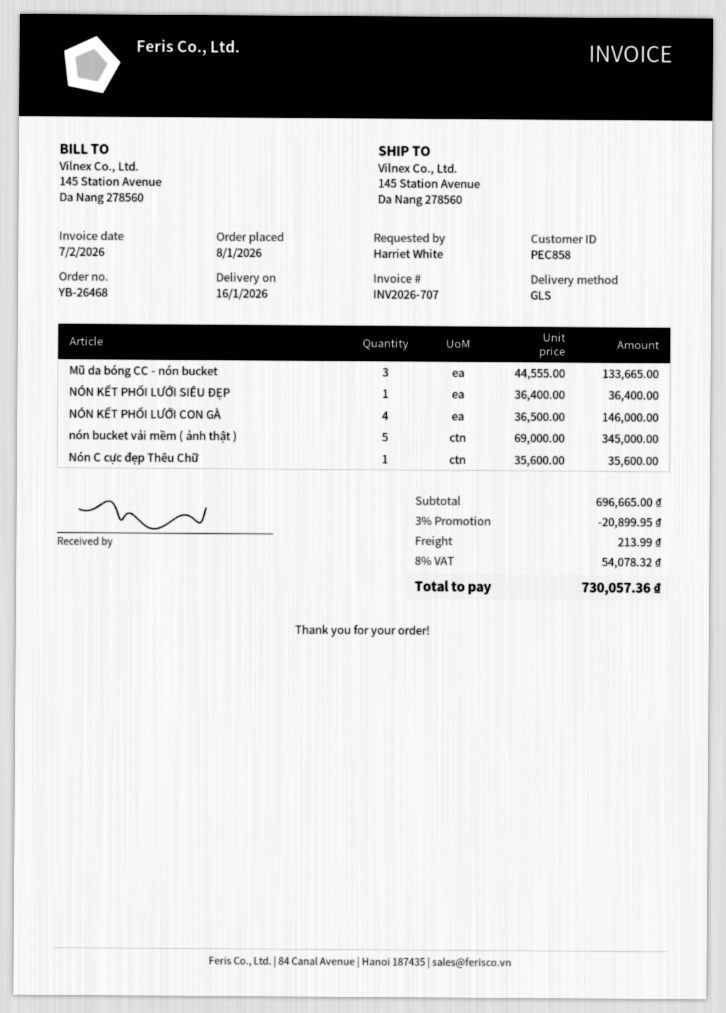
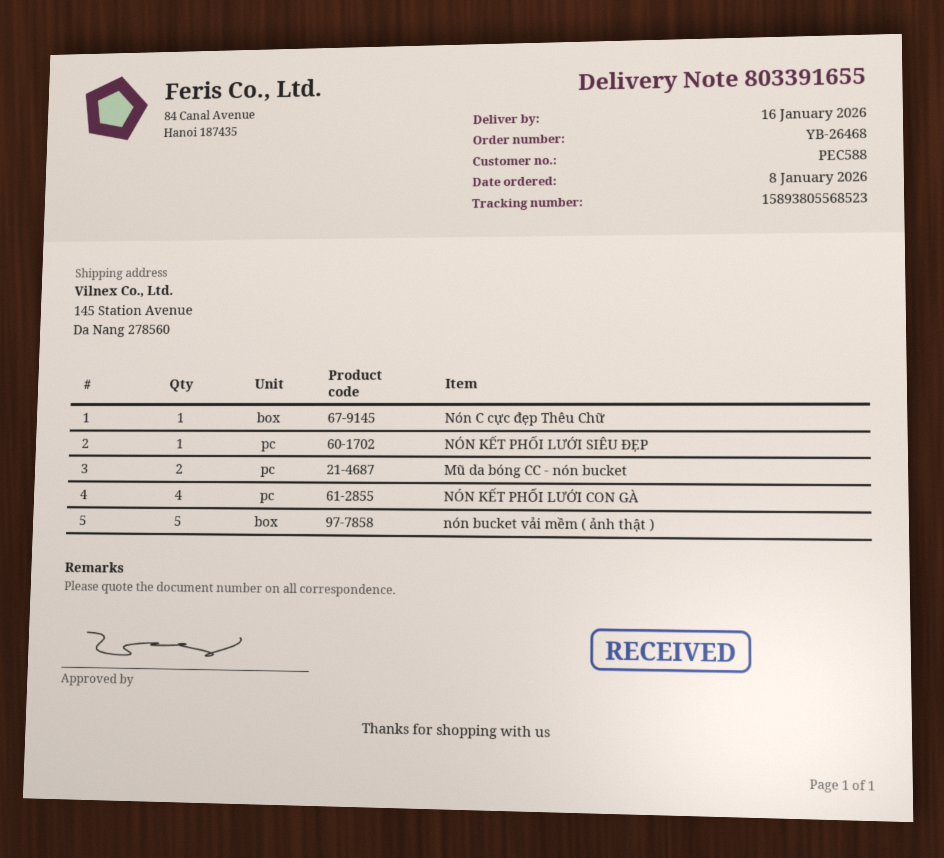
customer number: PEC858 -> PEC588
Mũ da bóng CC - nón bucket: 3 -> 2

